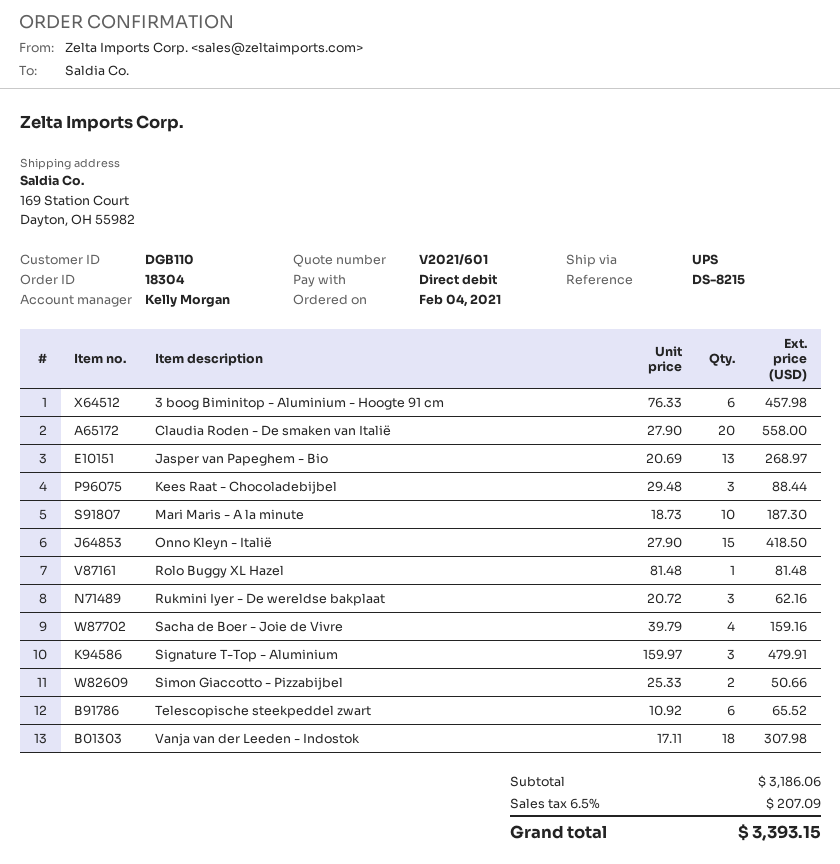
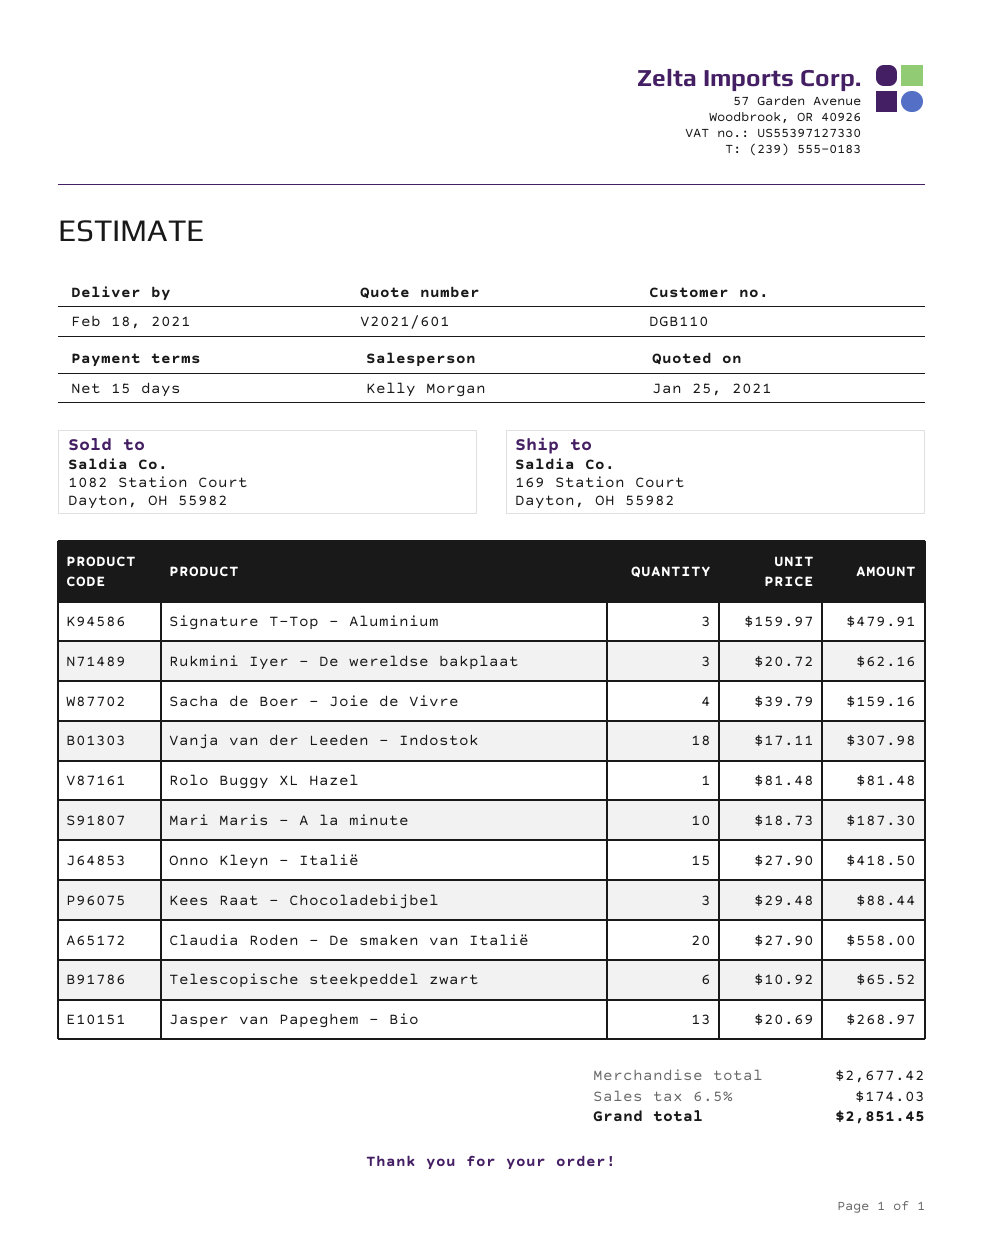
3 boog Biminitop - Aluminium - Hoogte 91 cm: 6 x 76.33 = 457.98 -> none
Simon Giaccotto - Pizzabijbel: 2 x 25.33 = 50.66 -> none
subtotal: 3186.06 -> 2677.42
tax: 6.5% = 207.09 -> 6.5% = 174.03
total: 3393.15 -> 2851.45

